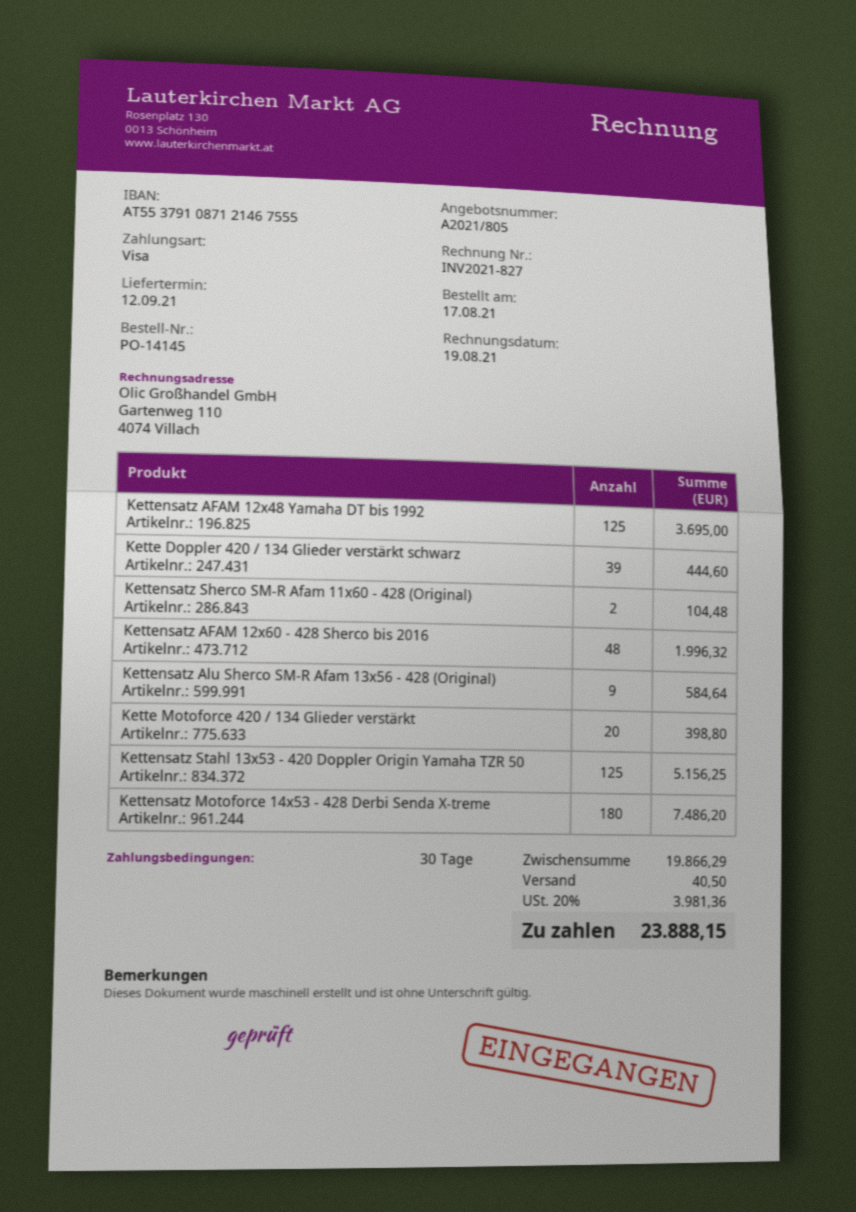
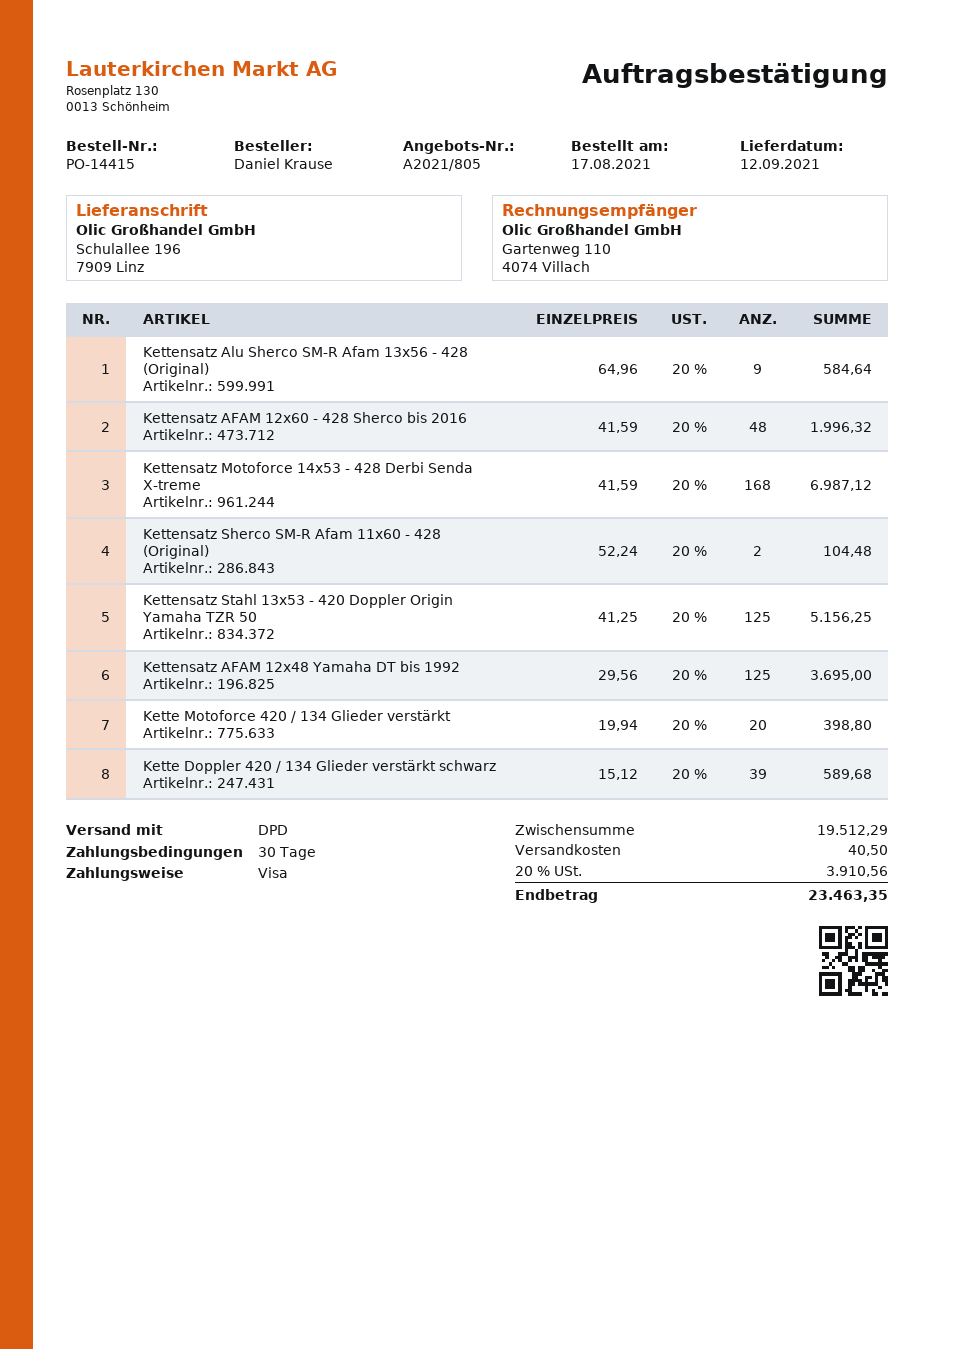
order number: PO-14145 -> PO-14415
Kette Doppler 420 / 134 Glieder verstärkt schwarz: 39 for 444.60 -> 39 for 589.68
Kettensatz Motoforce 14x53 - 428 Derbi Senda X-treme: 180 for 7486.20 -> 168 for 6987.12
subtotal: 19866.29 -> 19512.29
tax: 20% = 3981.36 -> 20% = 3910.56
total: 23888.15 -> 23463.35

